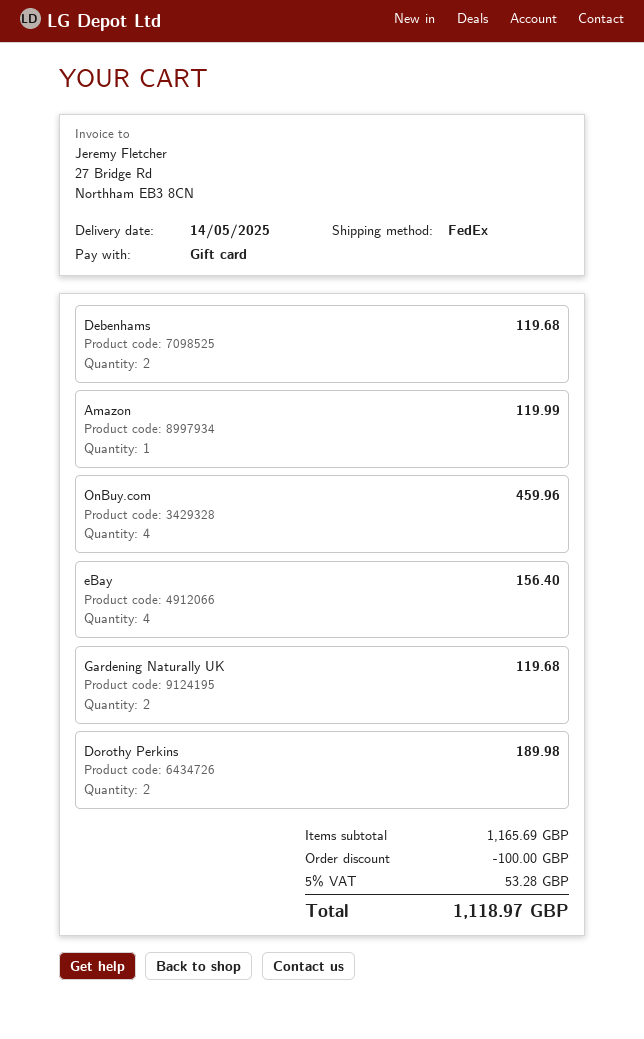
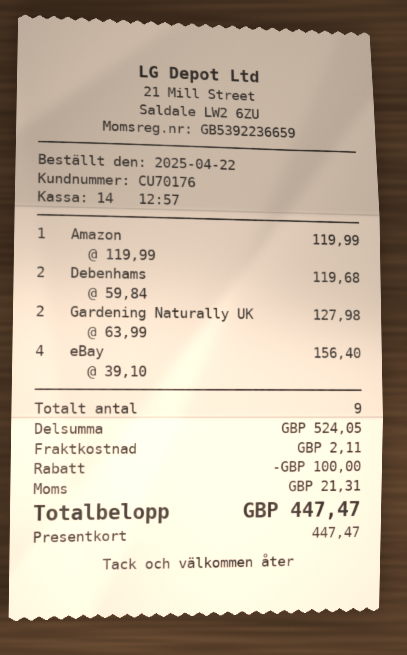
OnBuy.com: 4 for 459.96 -> none
Gardening Naturally UK: 2 for 119.68 -> 2 for 127.98
Dorothy Perkins: 2 for 189.98 -> none
subtotal: 1165.69 -> 524.05
shipping: none -> 2.11
tax: 53.28 -> 21.31
total: 1118.97 -> 447.47

